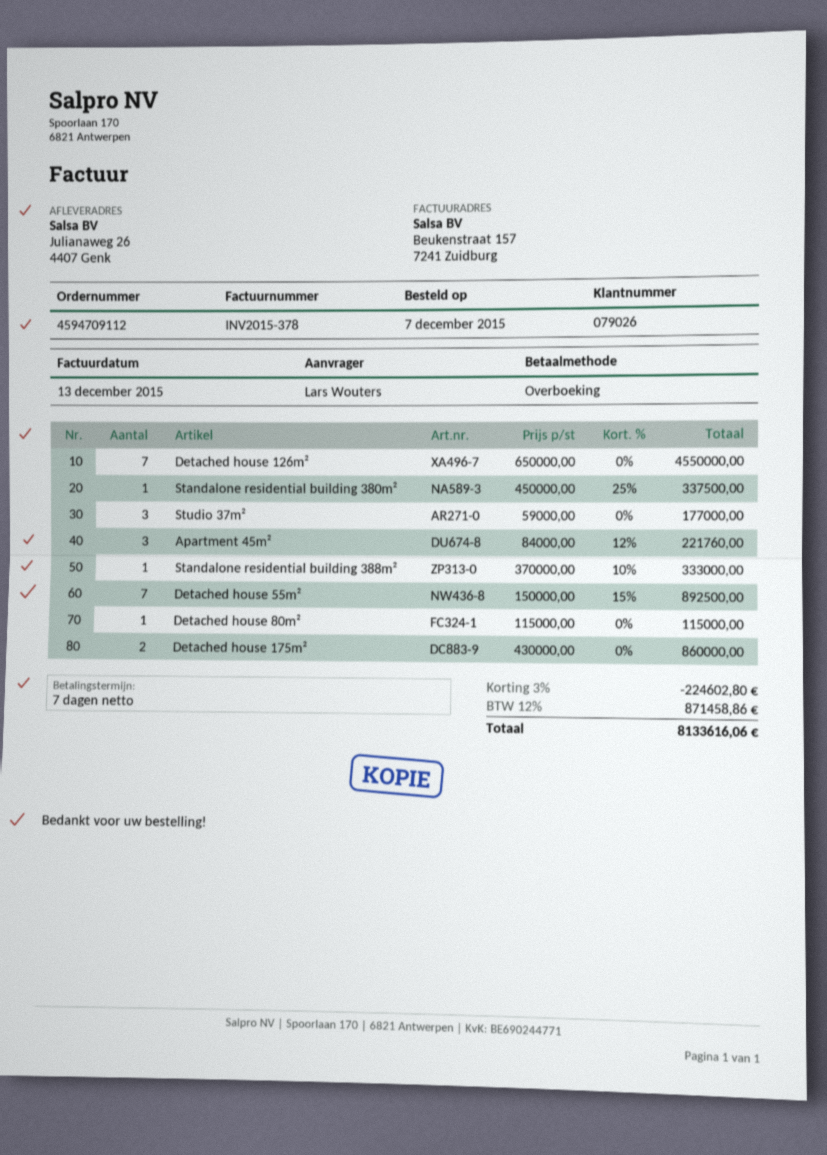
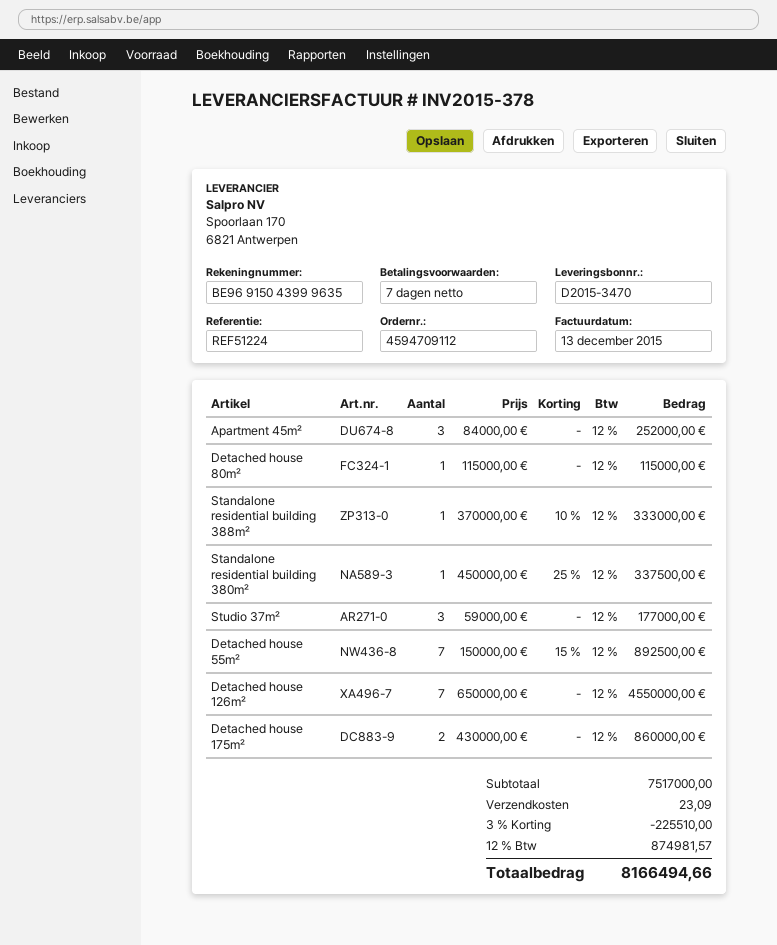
Apartment 45m²: 3 x 84000.00 - 12% = 221760.00 -> 3 x 84000.00 = 252000.00
discount: 3% = 224602.80 -> 3% = 225510.00
shipping: none -> 23.09
tax: 12% = 871458.86 -> 12% = 874981.57
total: 8133616.06 -> 8166494.66

